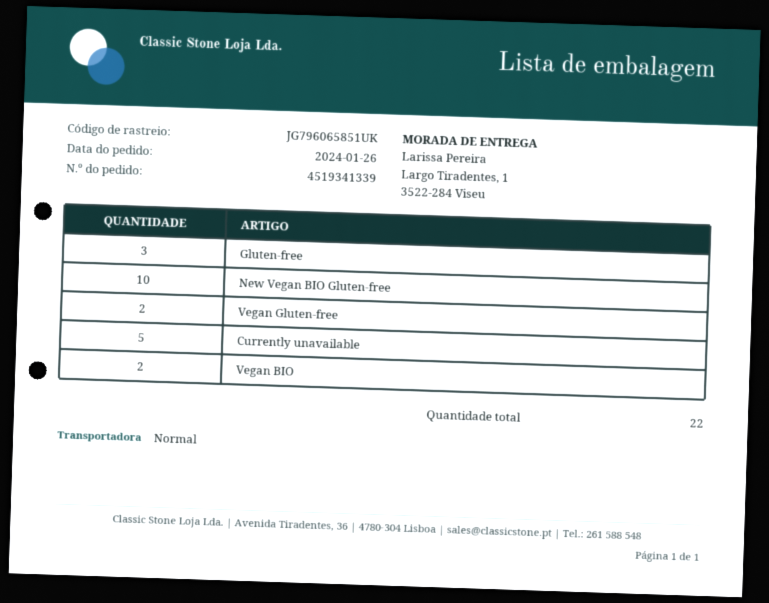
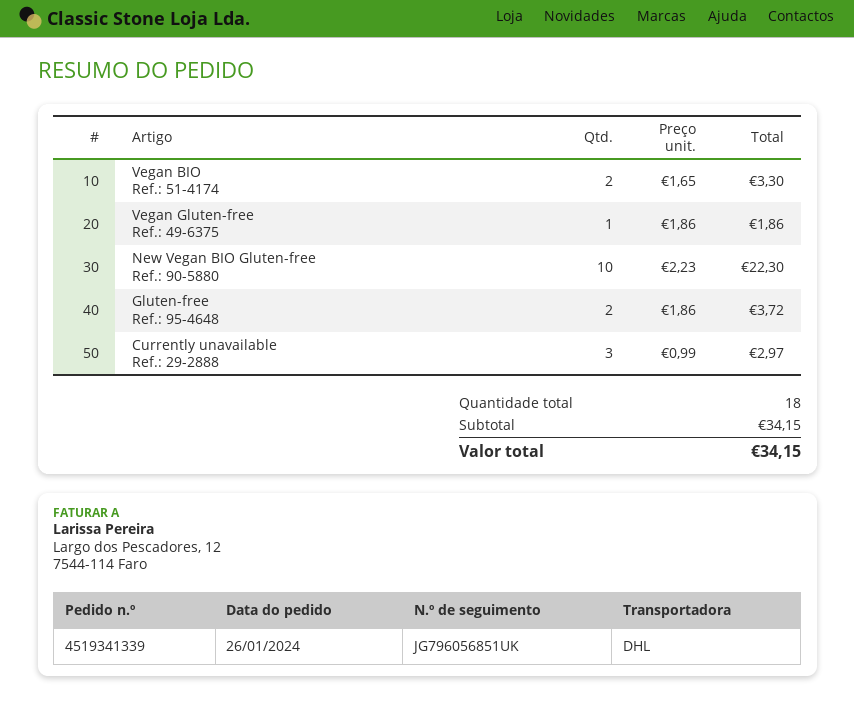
shipping method: standard -> DHL
tracking number: JG796065851UK -> JG796056851UK
Gluten-free: 3 -> 2
Vegan Gluten-free: 2 -> 1
Currently unavailable: 5 -> 3
total quantity: 22 -> 18

